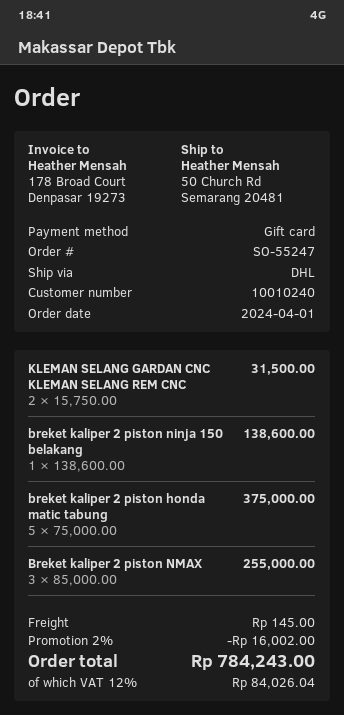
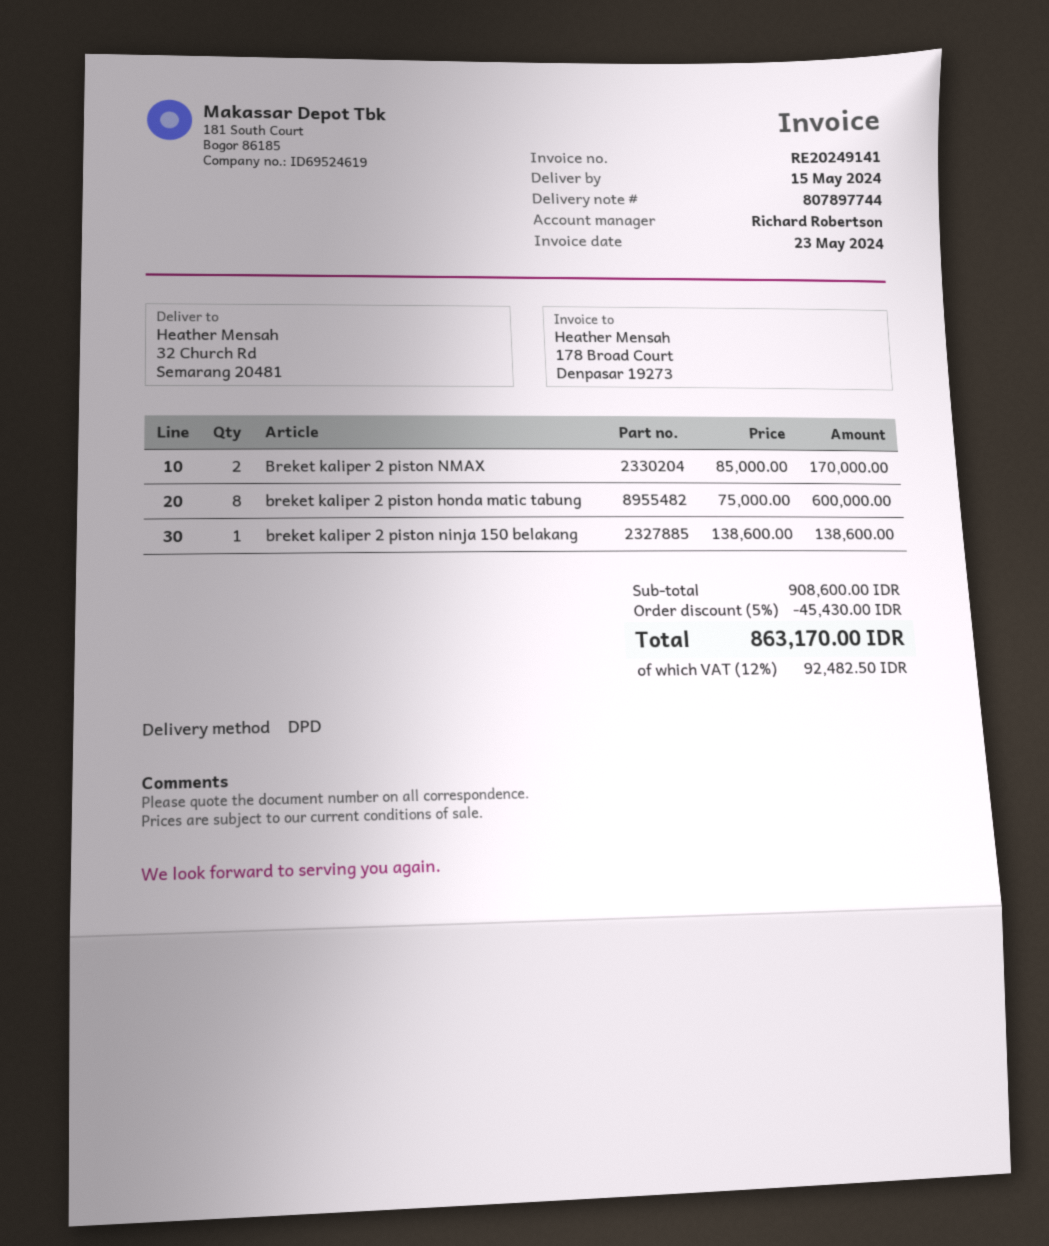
shipping method: DHL -> DPD
ship to: 50 Church Rd, Semarang 20481 -> 32 Church Rd, Semarang 20481
KLEMAN SELANG GARDAN CNC KLEMAN SELANG REM CNC: 2 x 15750.00 = 31500.00 -> none
breket kaliper 2 piston honda matic tabung: 5 x 75000.00 = 375000.00 -> 8 x 75000.00 = 600000.00
Breket kaliper 2 piston NMAX: 3 x 85000.00 = 255000.00 -> 2 x 85000.00 = 170000.00
discount: 2% = 16002.00 -> 5% = 45430.00
shipping: 145.00 -> none
tax: 12% = 84026.04 -> 12% = 92482.50
total: 784243.00 -> 863170.00

